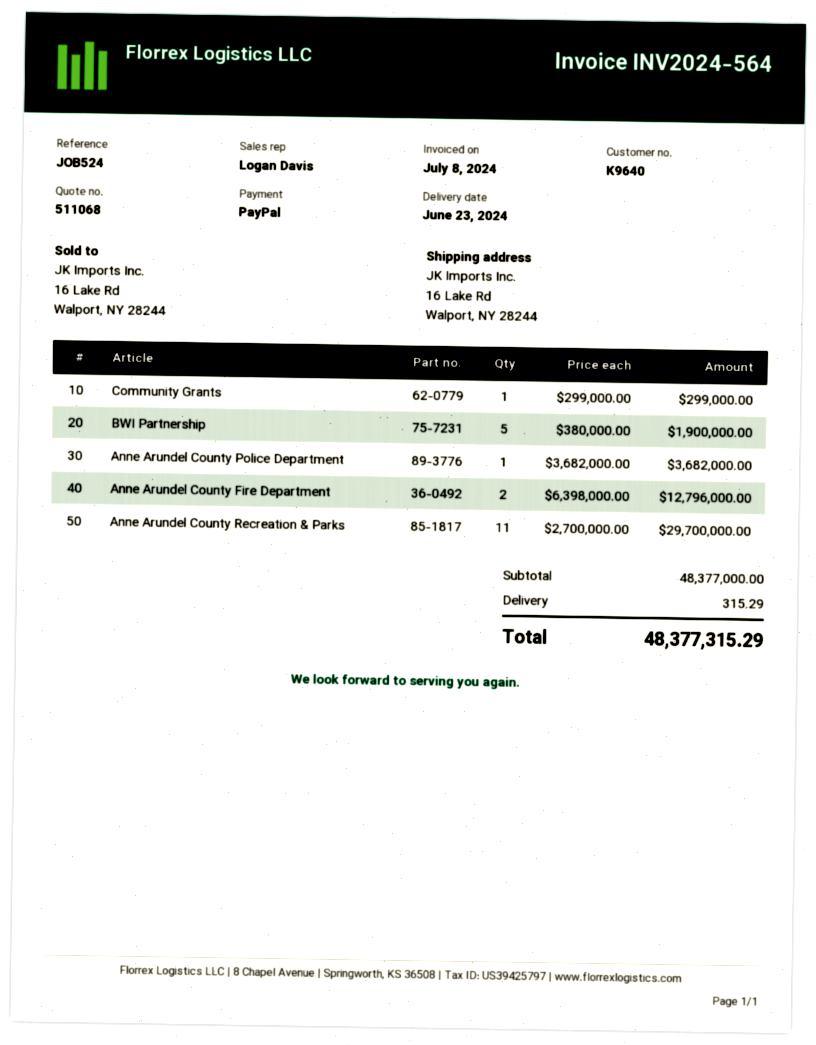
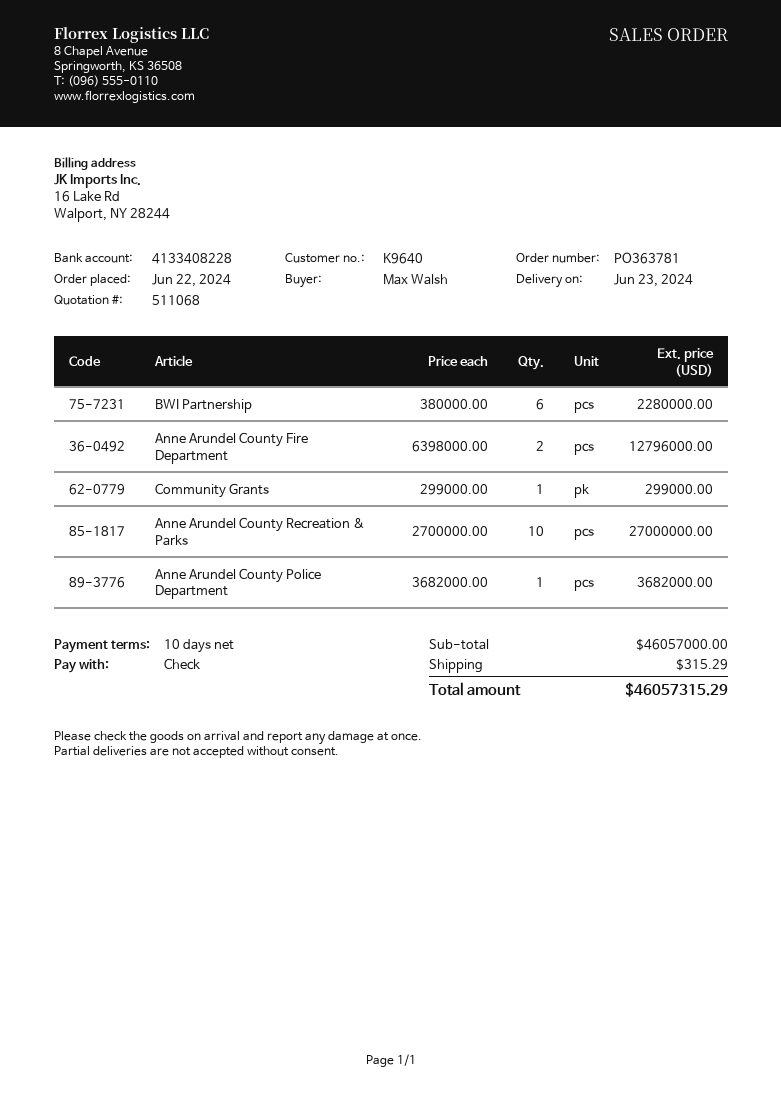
payment method: PayPal -> cheque
BWI Partnership: 5 x 380000.00 = 1900000.00 -> 6 x 380000.00 = 2280000.00
Anne Arundel County Recreation & Parks: 11 x 2700000.00 = 29700000.00 -> 10 x 2700000.00 = 27000000.00
subtotal: 48377000.00 -> 46057000.00
total: 48377315.29 -> 46057315.29

